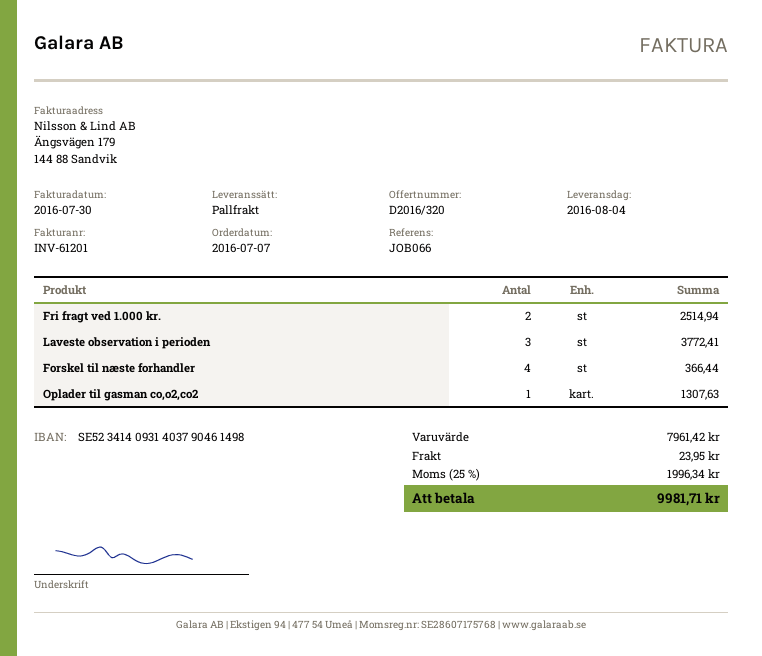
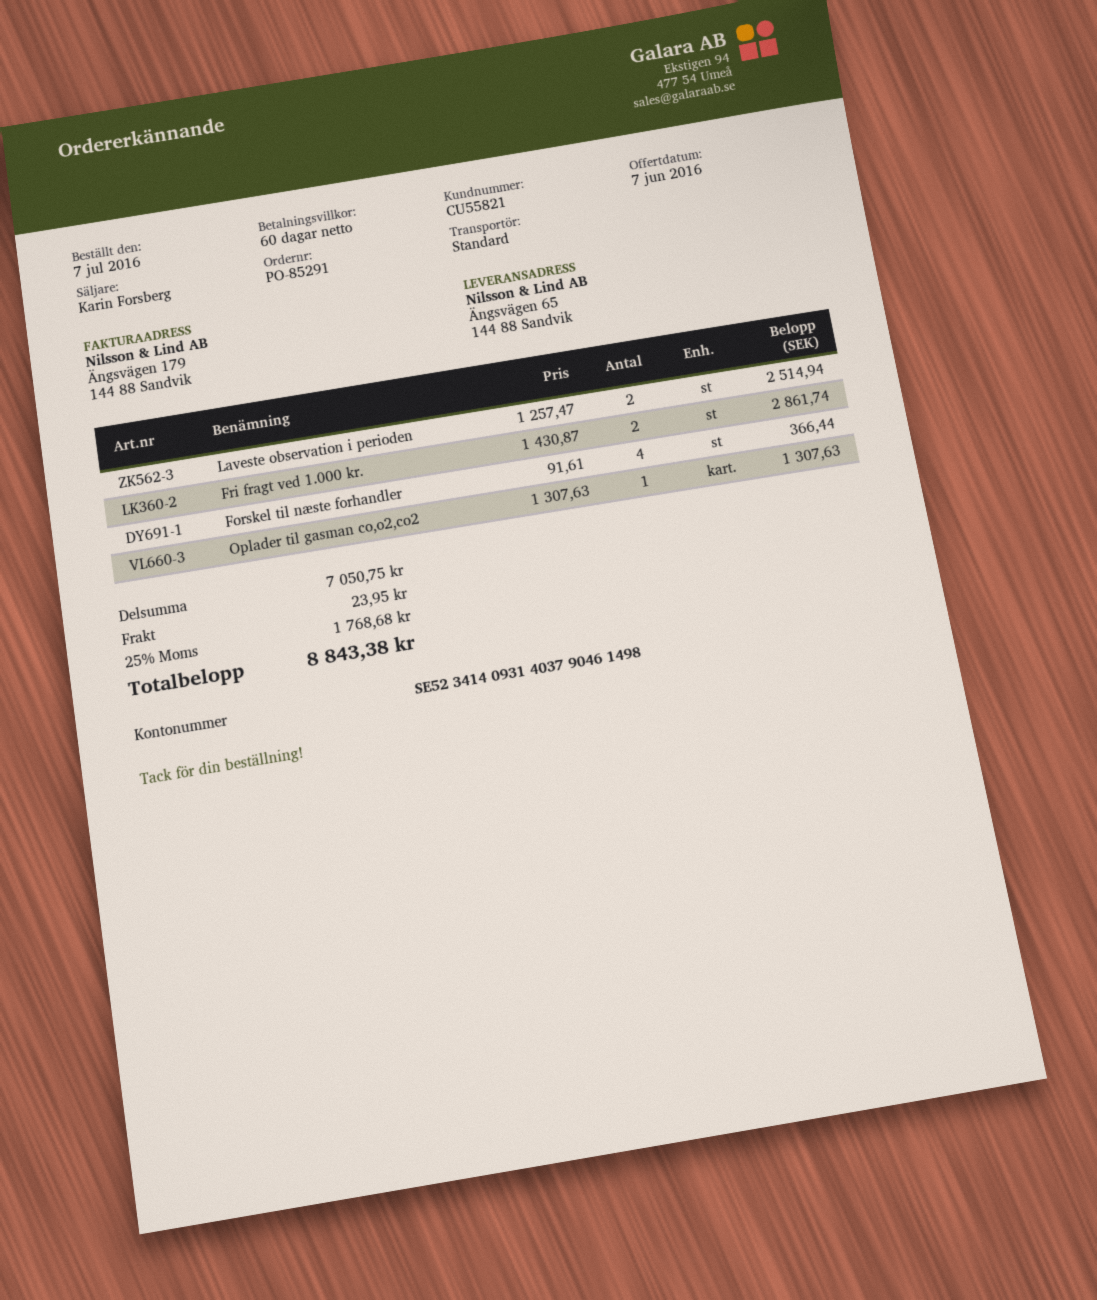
shipping method: pallet freight -> standard
Fri fragt ved 1.000 kr.: 2 for 2514.94 -> 2 for 2861.74
Laveste observation i perioden: 3 for 3772.41 -> 2 for 2514.94
subtotal: 7961.42 -> 7050.75
tax: 25% = 1996.34 -> 25% = 1768.68
total: 9981.71 -> 8843.38

